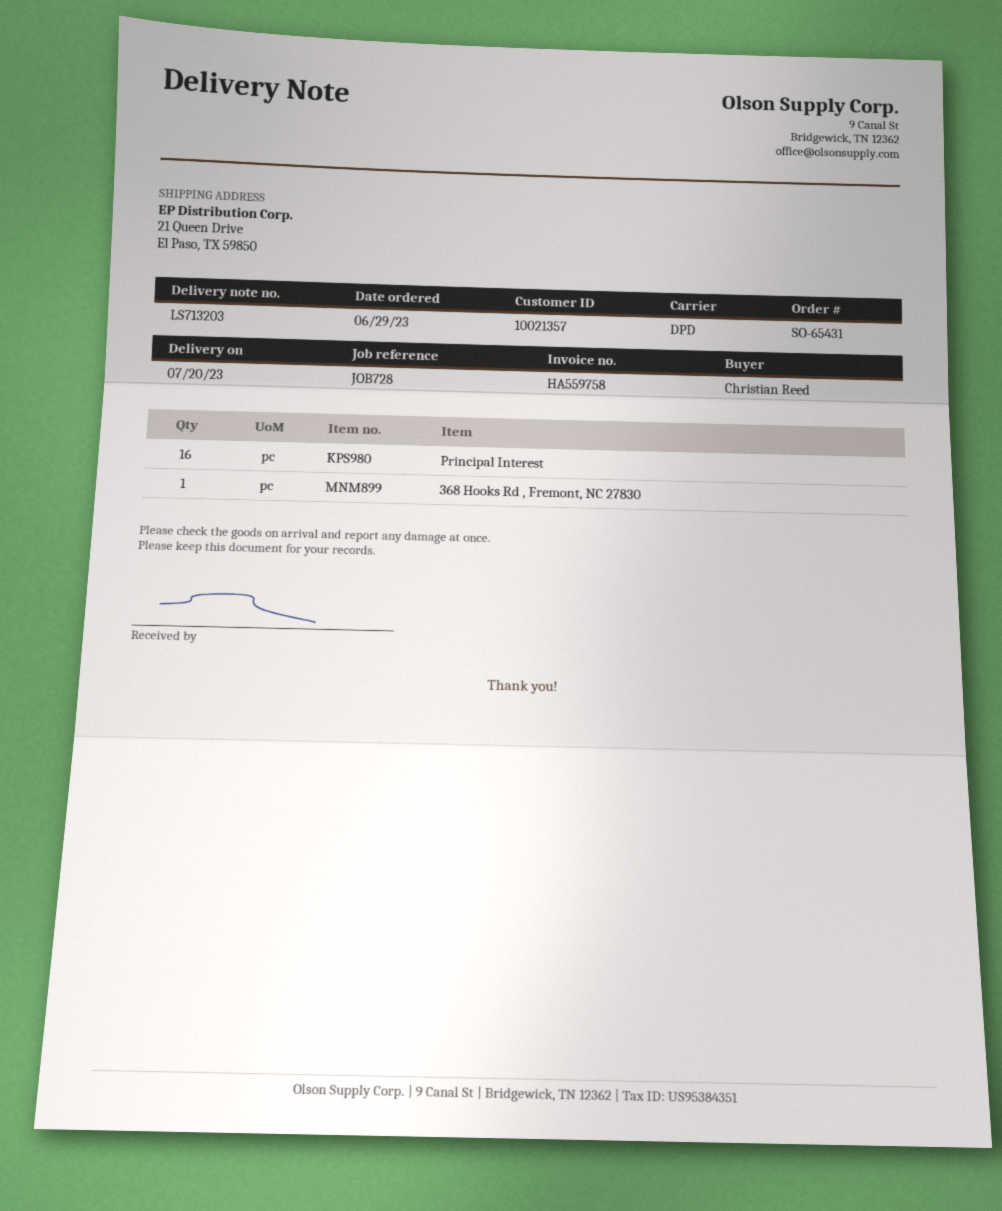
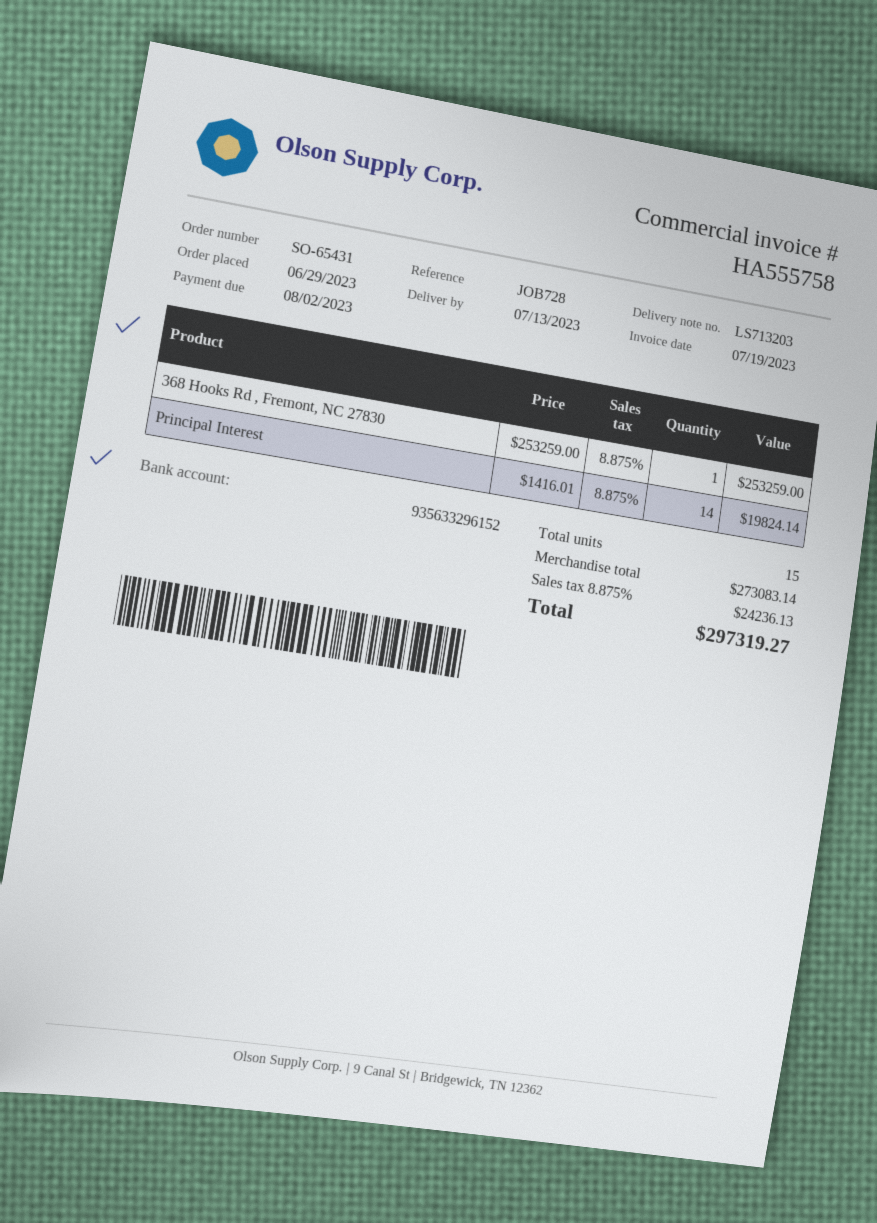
delivery date: 2023-07-20 -> 2023-07-13
invoice number: HA559758 -> HA555758
Principal Interest: 16 -> 14

